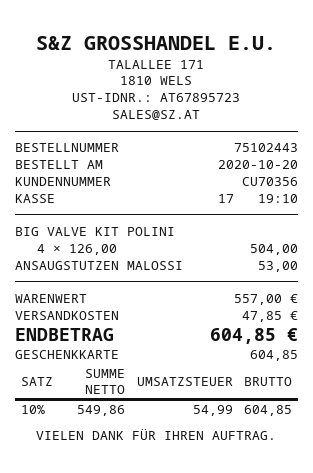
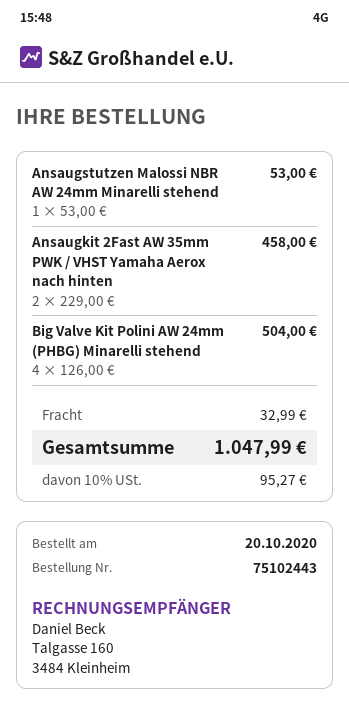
Ansaugkit 2Fast AW 35mm PWK / VHST Yamaha Aerox nach hinten: none -> 2 x 229.00 = 458.00
shipping: 47.85 -> 32.99
tax: 10% = 54.99 -> 10% = 95.27
total: 604.85 -> 1047.99

